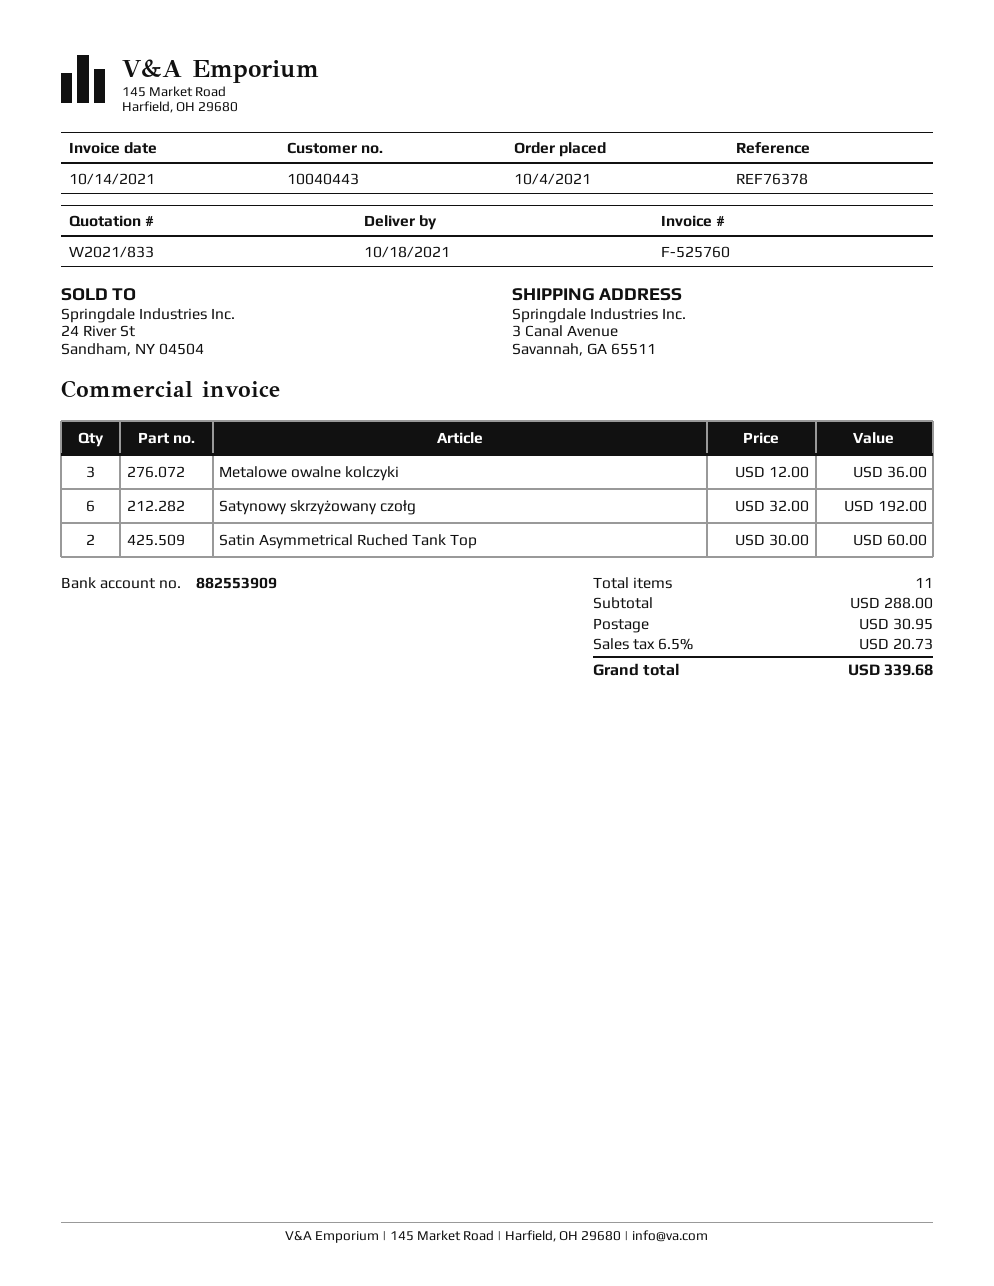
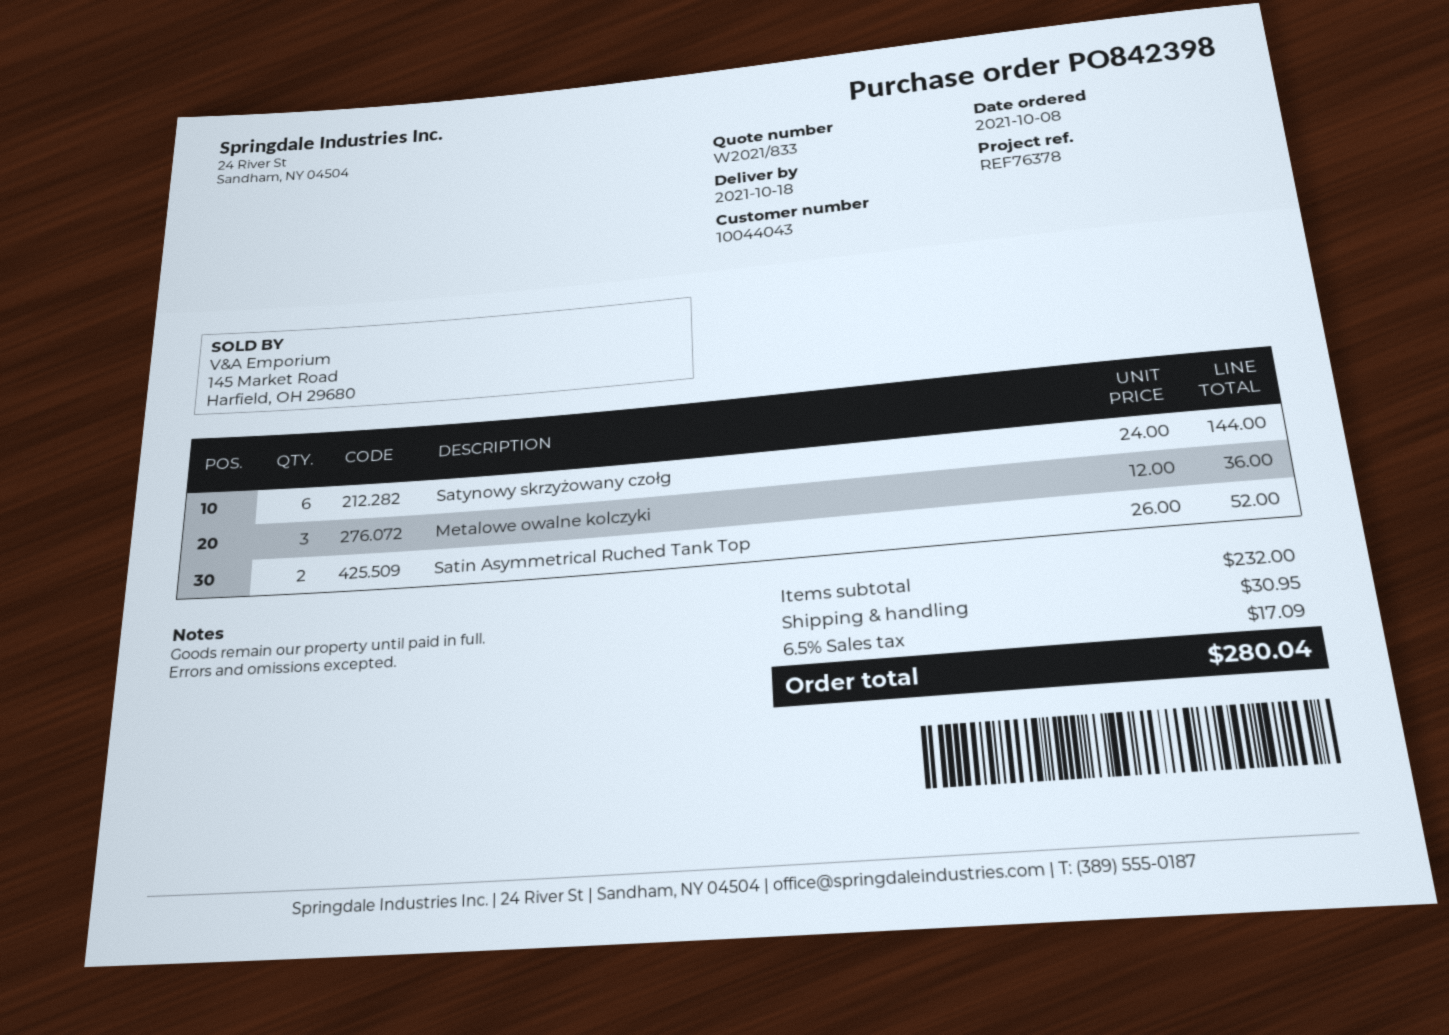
order date: 2021-10-04 -> 2021-10-08
customer number: 10040443 -> 10044043
Satynowy skrzyżowany czołg: 6 x 32.00 = 192.00 -> 6 x 24.00 = 144.00
Satin Asymmetrical Ruched Tank Top: 2 x 30.00 = 60.00 -> 2 x 26.00 = 52.00
subtotal: 288.00 -> 232.00
tax: 6.5% = 20.73 -> 6.5% = 17.09
total: 339.68 -> 280.04

